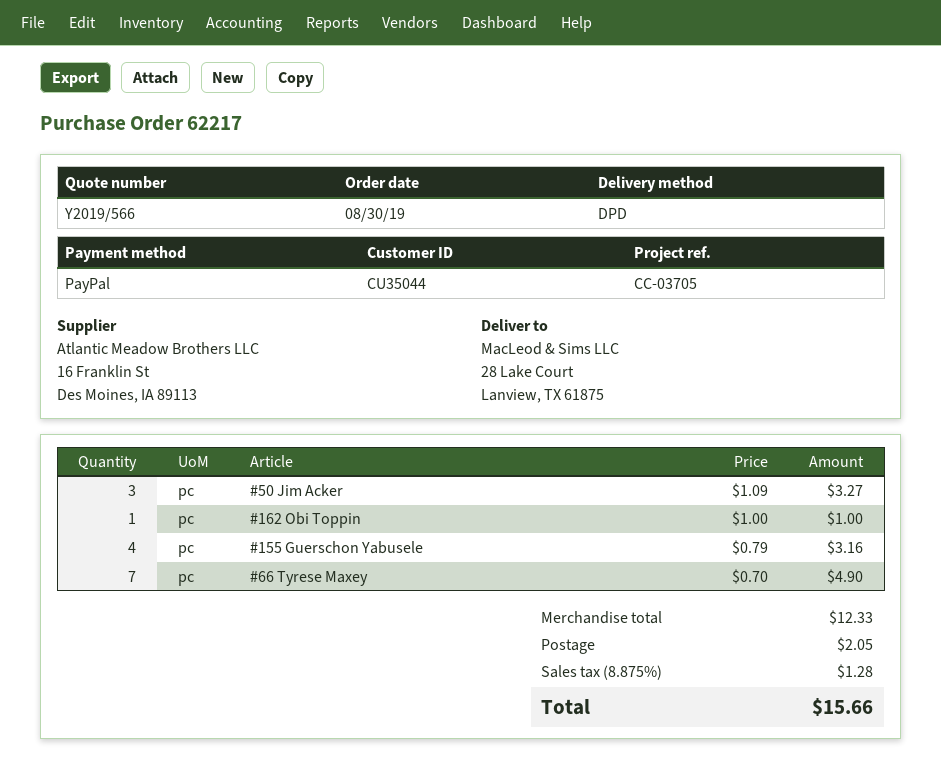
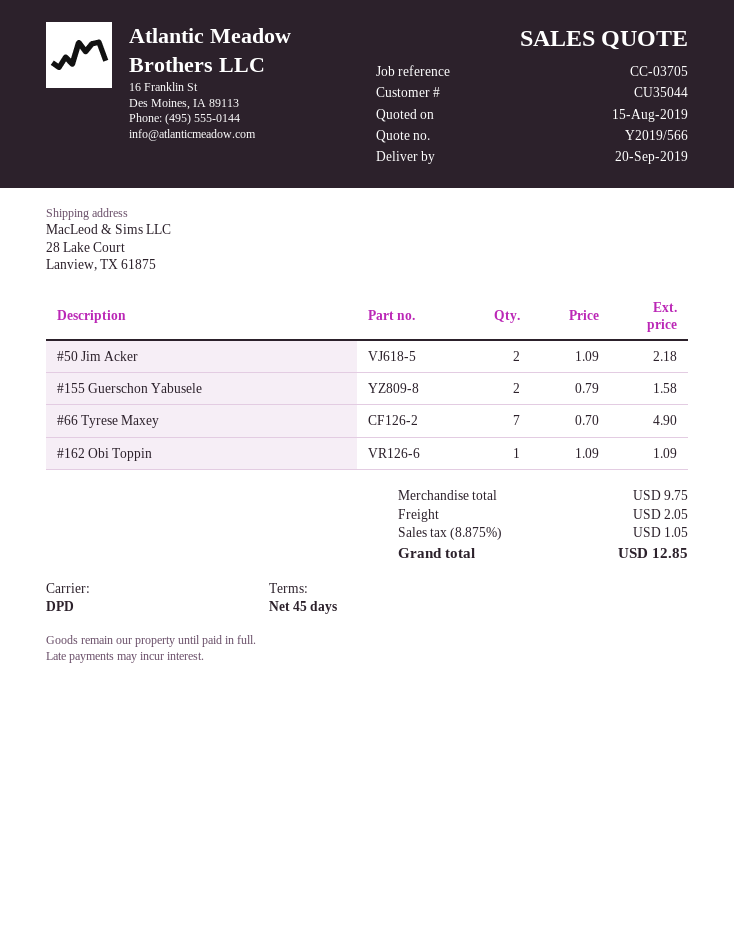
#50 Jim Acker: 3 x 1.09 = 3.27 -> 2 x 1.09 = 2.18
#162 Obi Toppin: 1 x 1.00 = 1.00 -> 1 x 1.09 = 1.09
#155 Guerschon Yabusele: 4 x 0.79 = 3.16 -> 2 x 0.79 = 1.58
subtotal: 12.33 -> 9.75
tax: 8.875% = 1.28 -> 8.875% = 1.05
total: 15.66 -> 12.85

